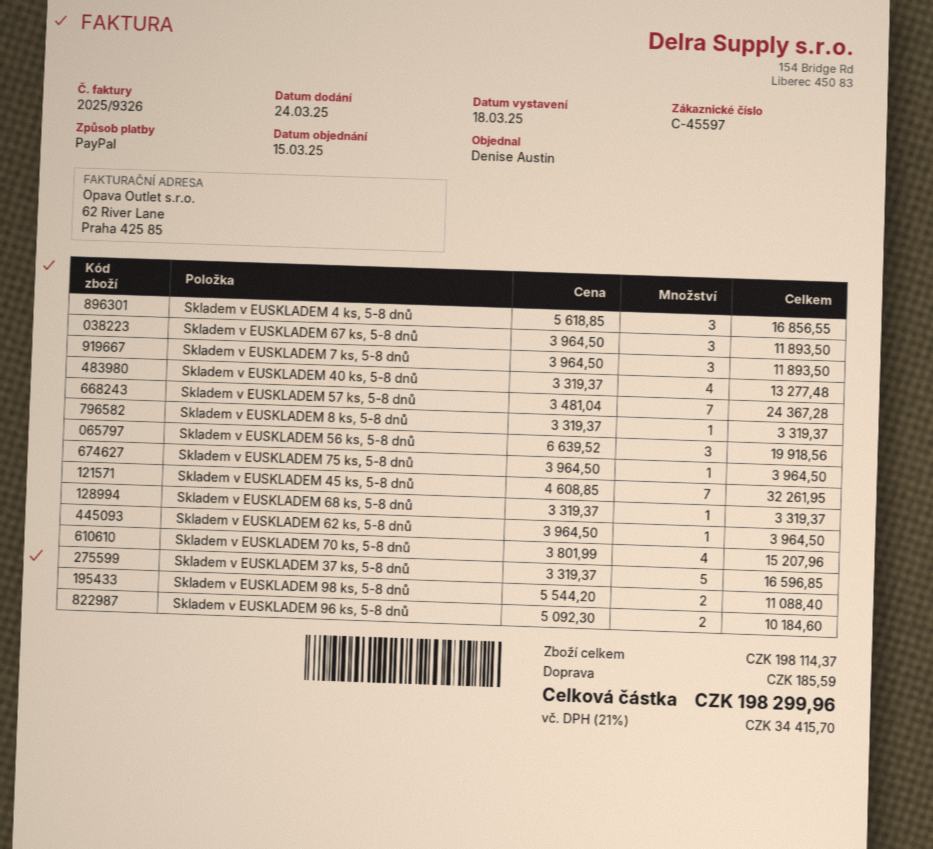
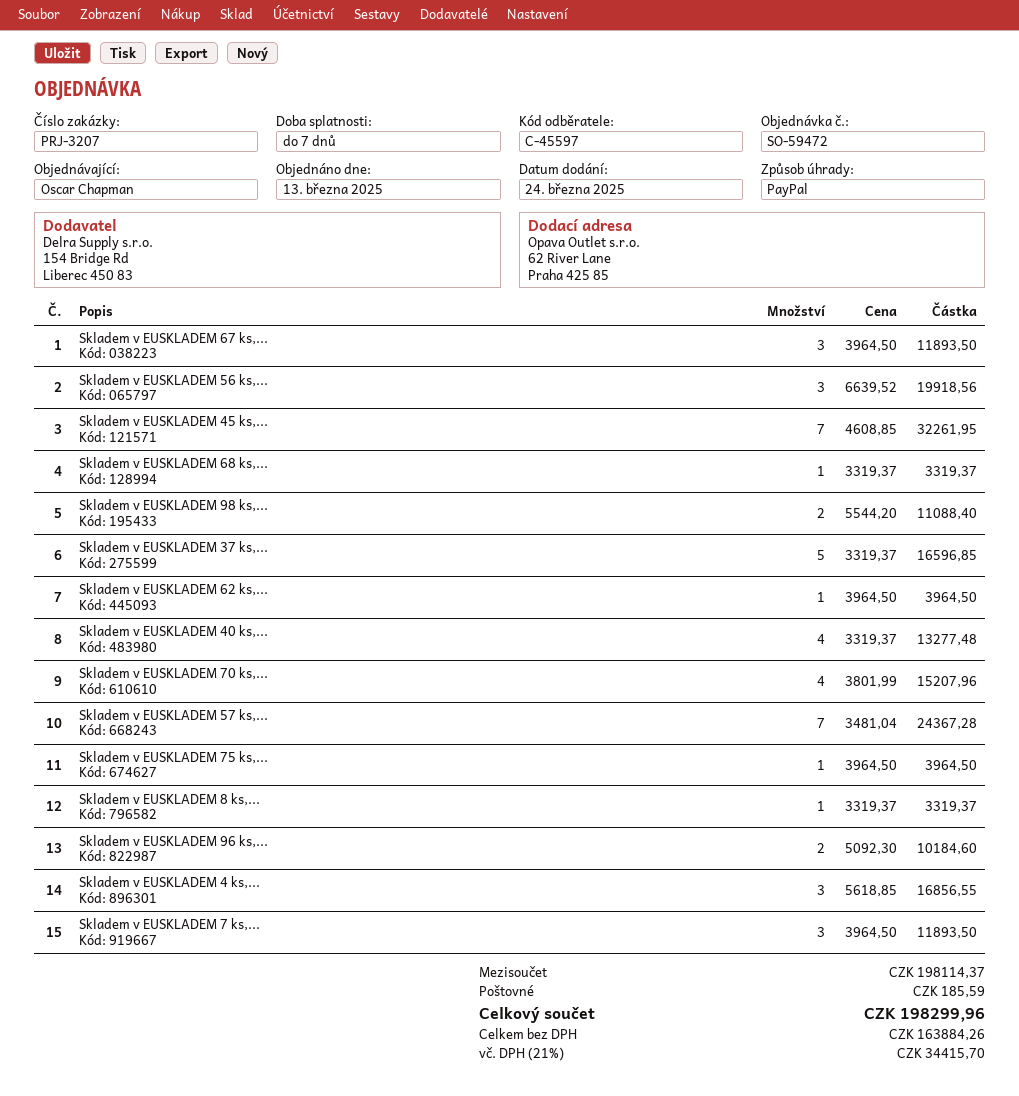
order date: 2025-03-15 -> 2025-03-13
ordered by: Denise Austin -> Oscar Chapman

